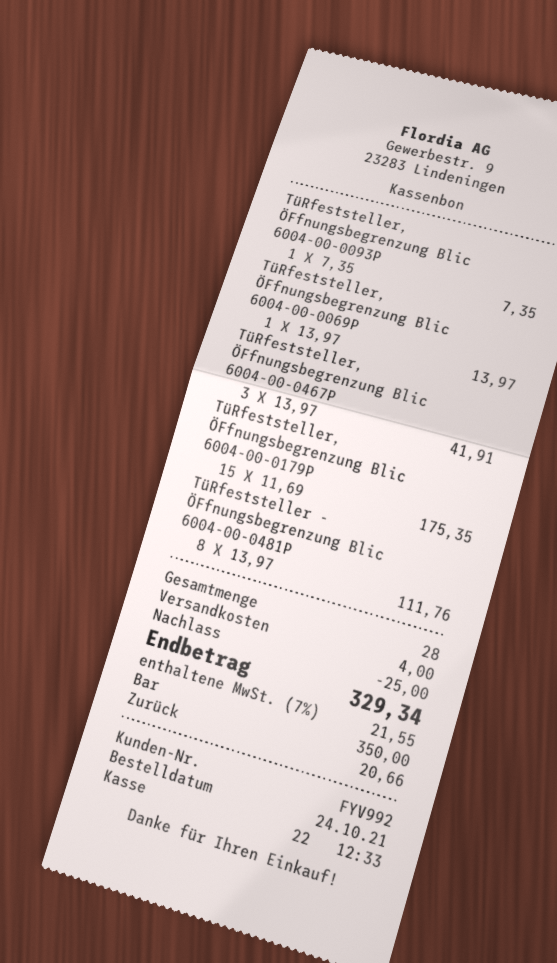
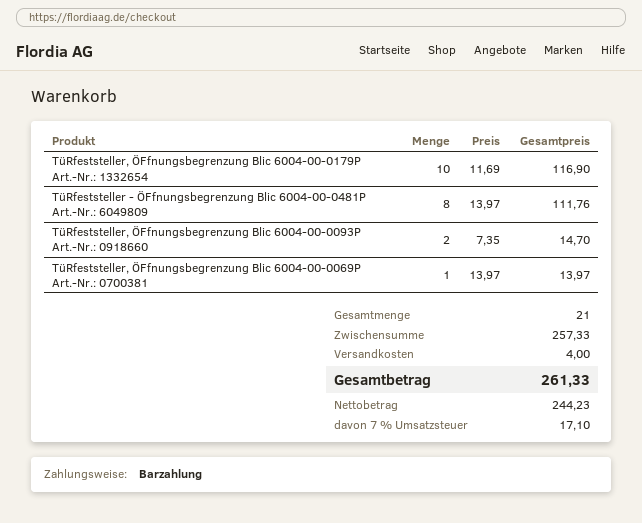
TüRfeststeller, ÖFfnungsbegrenzung Blic 6004-00-0093P: 1 x 7.35 = 7.35 -> 2 x 7.35 = 14.70
TüRfeststeller, ÖFfnungsbegrenzung Blic 6004-00-0467P: 3 x 13.97 = 41.91 -> none
TüRfeststeller, ÖFfnungsbegrenzung Blic 6004-00-0179P: 15 x 11.69 = 175.35 -> 10 x 11.69 = 116.90
total quantity: 28 -> 21
discount: 25.00 -> none
tax: 7% = 21.55 -> 7% = 17.10
total: 329.34 -> 261.33

